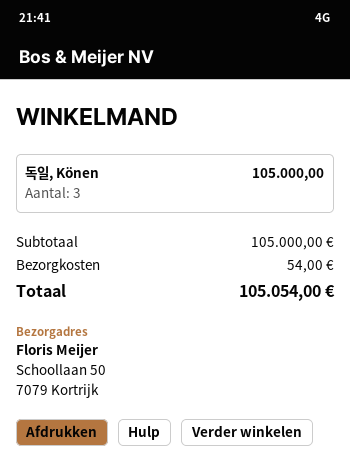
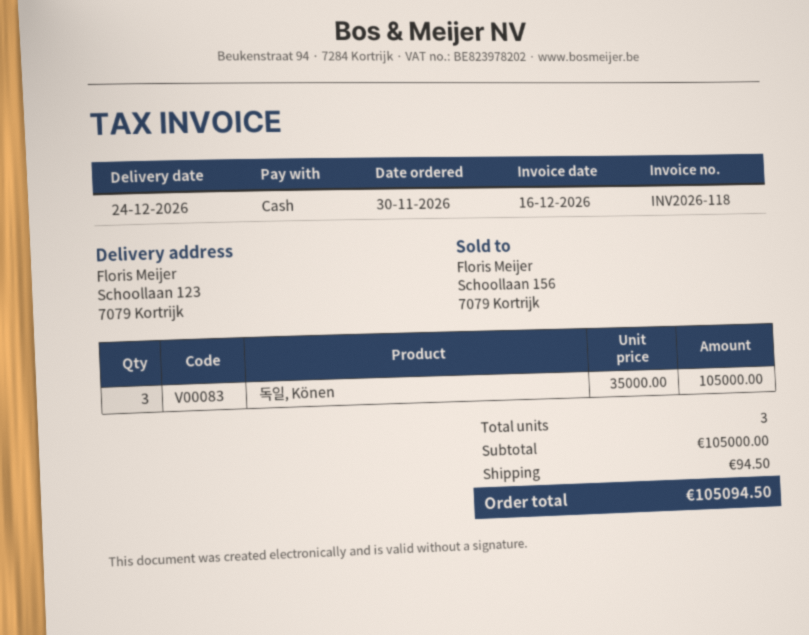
ship to: Schoollaan 50, 7079 Kortrijk -> Schoollaan 123, 7079 Kortrijk
shipping: 54.00 -> 94.50
total: 105054.00 -> 105094.50

